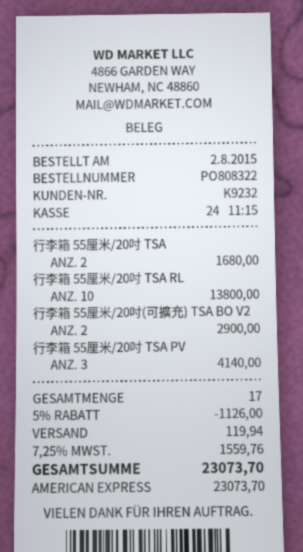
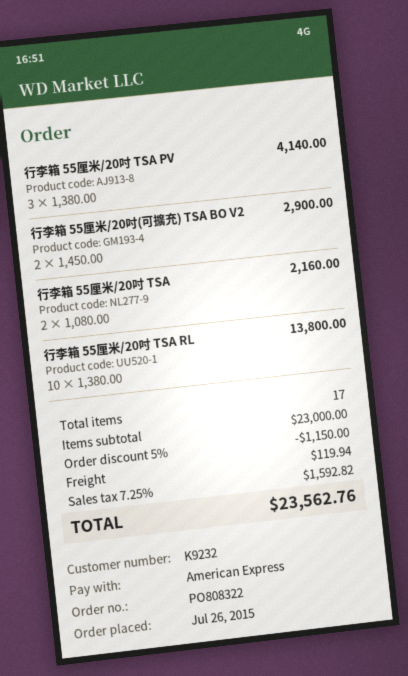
order date: 2015-08-02 -> 2015-07-26
行李箱 55厘米/20吋 TSA: 2 for 1680.00 -> 2 for 2160.00
discount: 5% = 1126.00 -> 5% = 1150.00
tax: 7.25% = 1559.76 -> 7.25% = 1592.82
total: 23073.70 -> 23562.76

